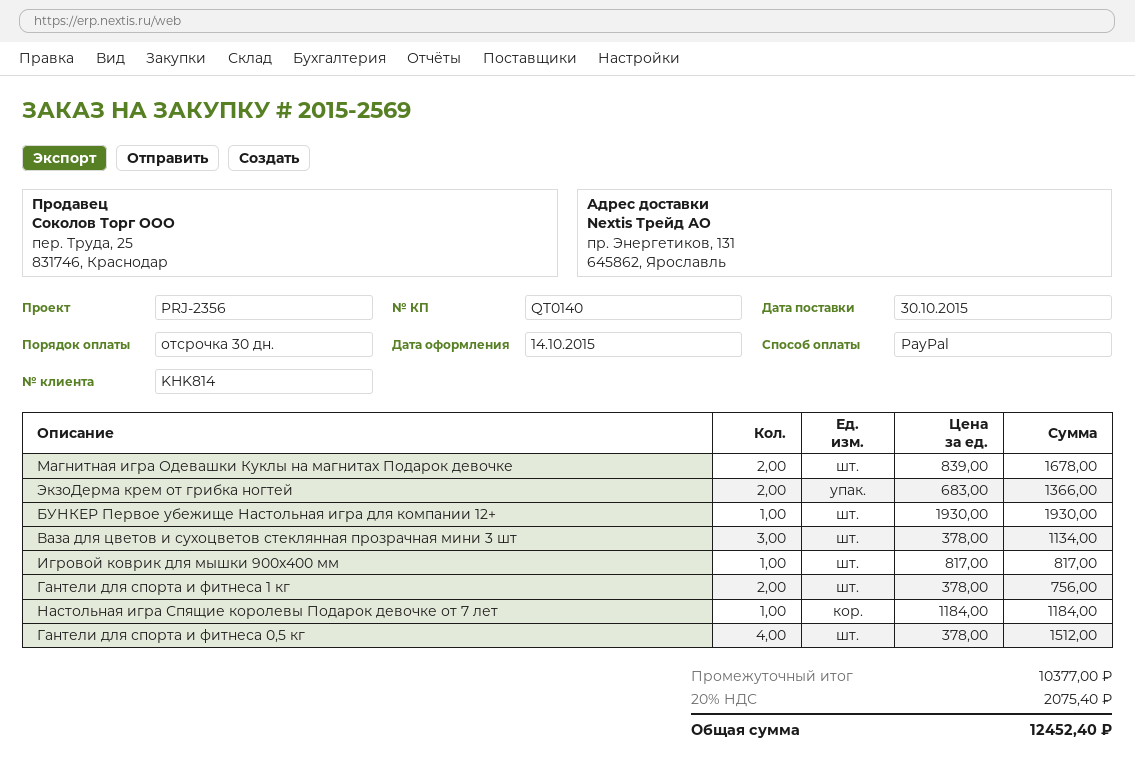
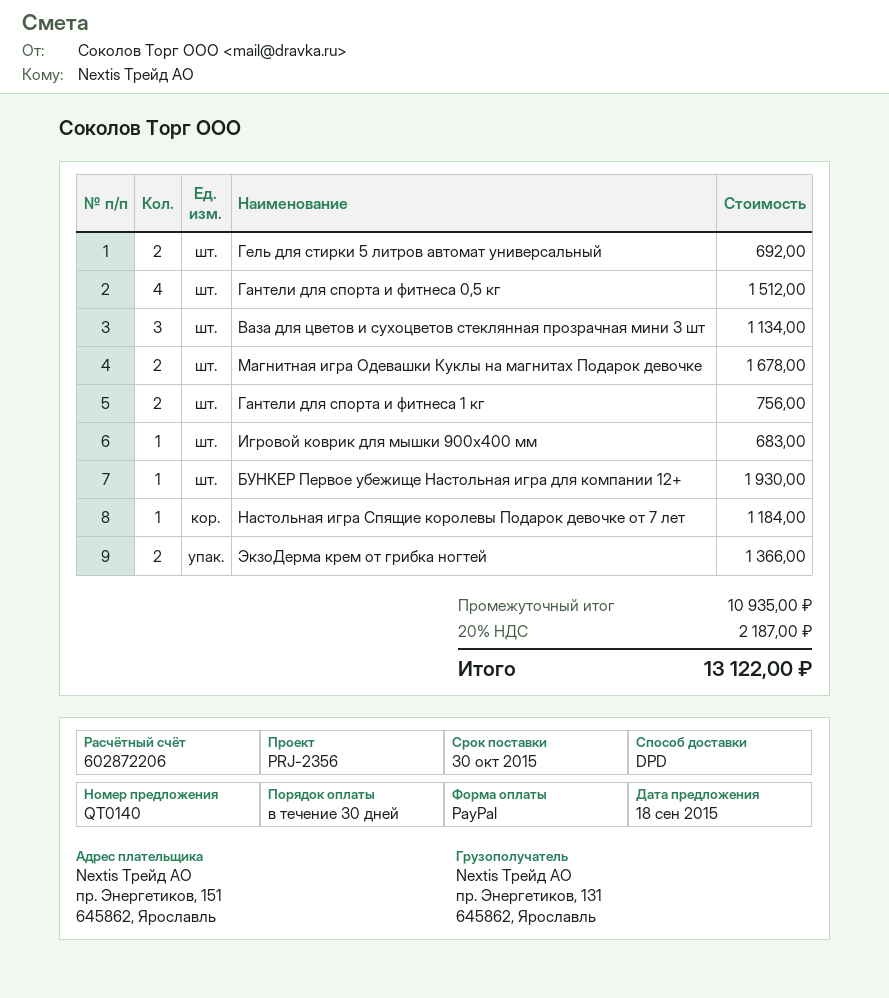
Игровой коврик для мышки 900х400 мм: 1 for 817.00 -> 1 for 683.00
Гель для стирки 5 литров автомат универсальный: none -> 2 for 692.00
subtotal: 10377.00 -> 10935.00
tax: 20% = 2075.40 -> 20% = 2187.00
total: 12452.40 -> 13122.00

